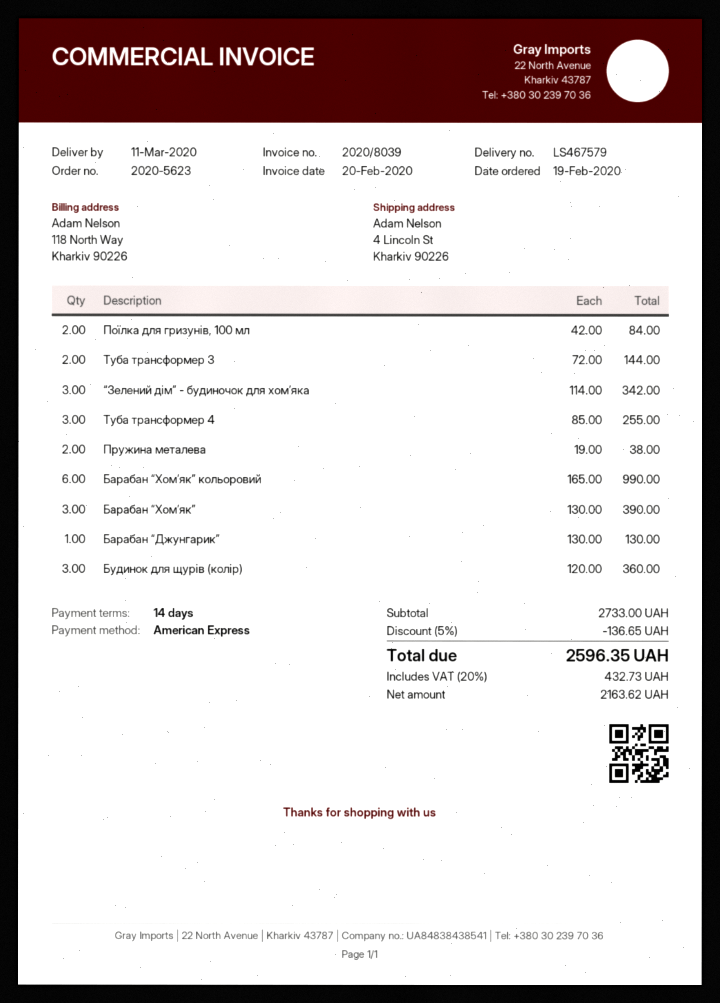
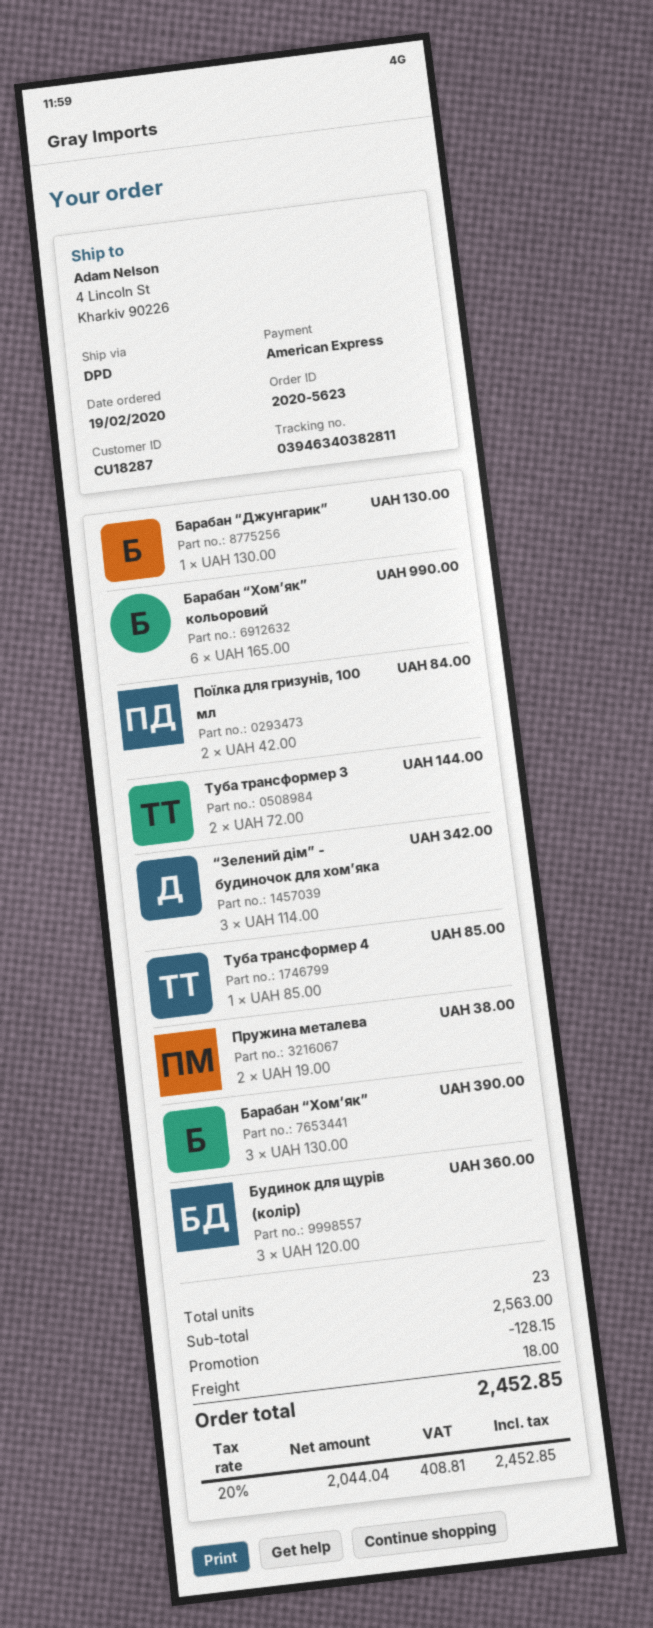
Туба трансформер 4: 3 x 85.00 = 255.00 -> 1 x 85.00 = 85.00
subtotal: 2733.00 -> 2563.00
discount: 136.65 -> 128.15
shipping: none -> 18.00
net: 2163.62 -> 2044.04
tax: 20% = 432.73 -> 20% = 408.81
total: 2596.35 -> 2452.85

